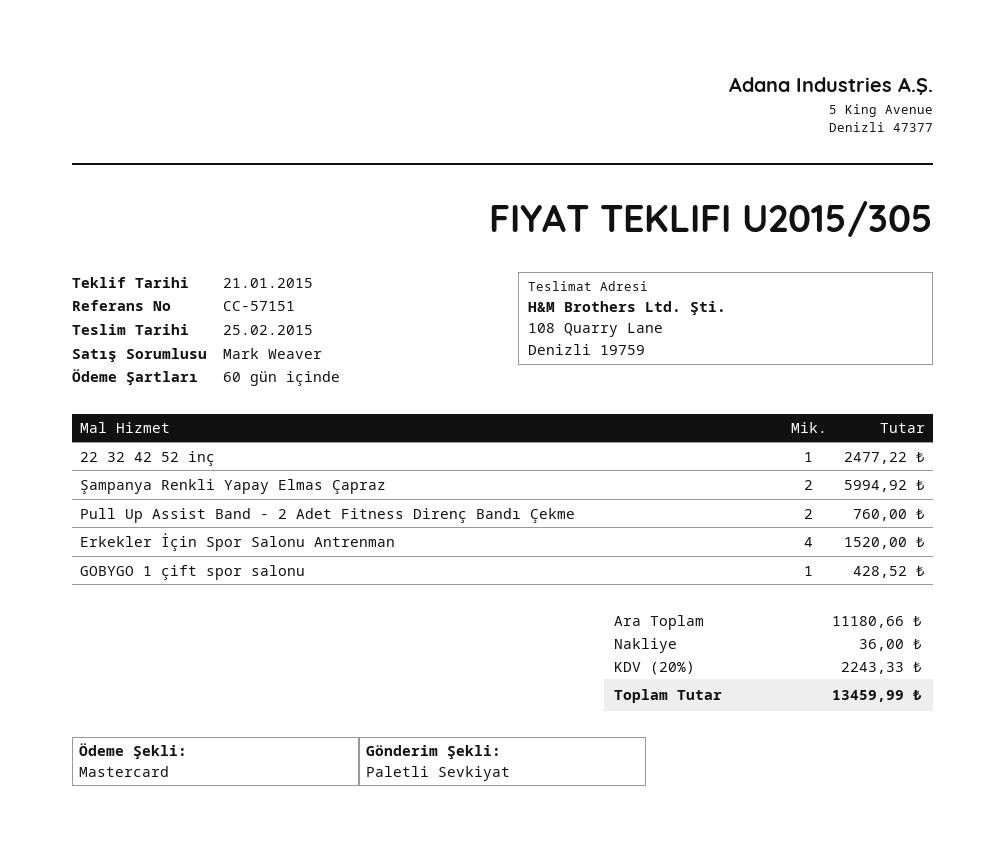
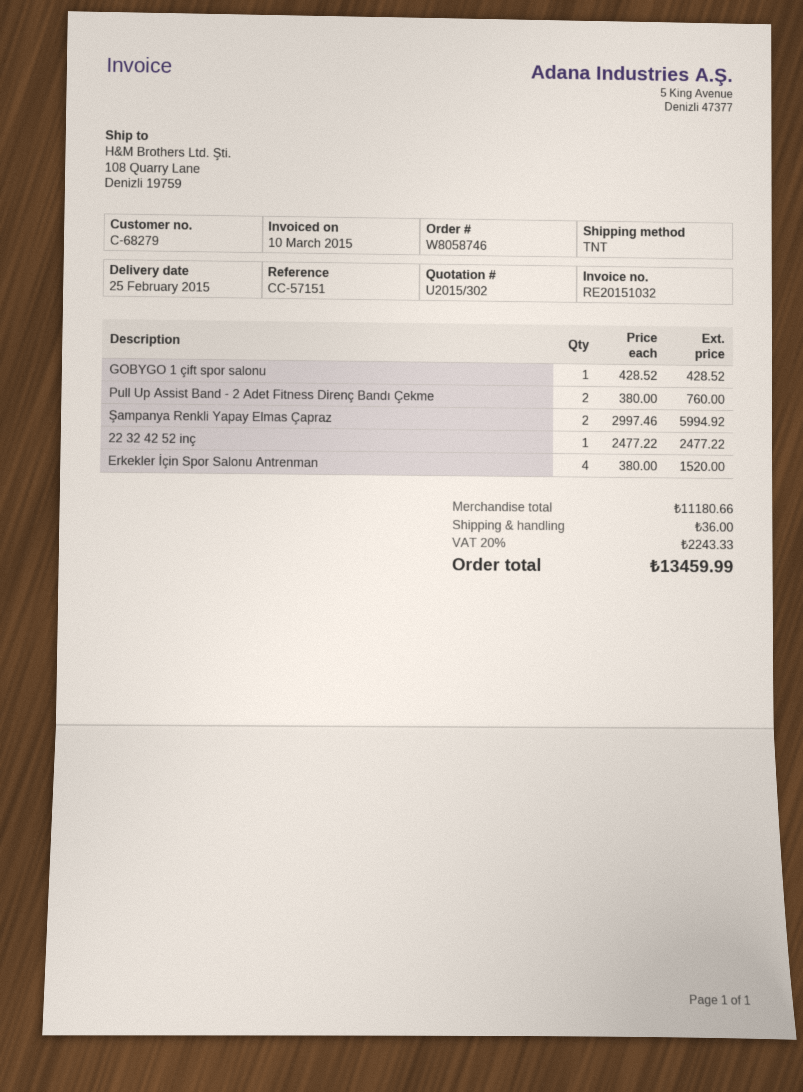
quote number: U2015/305 -> U2015/302
shipping method: pallet freight -> TNT

